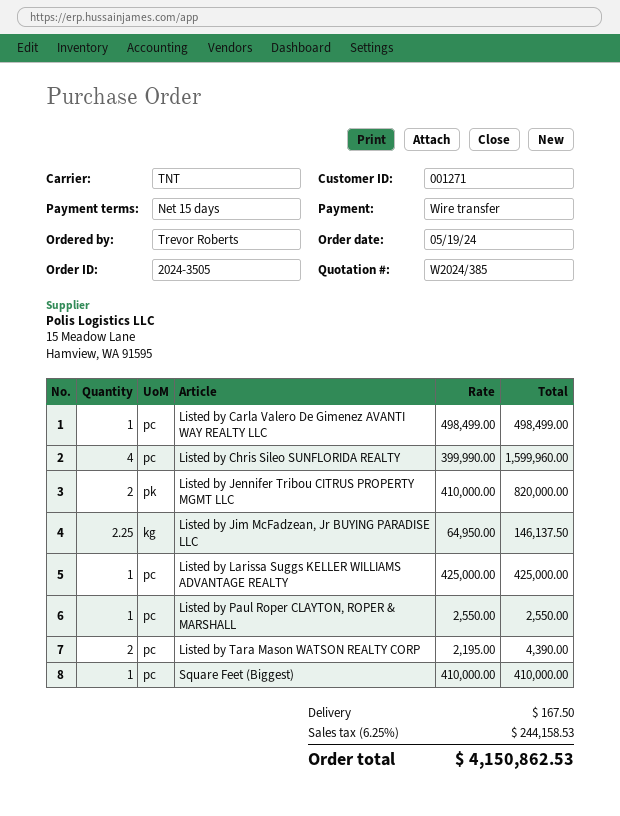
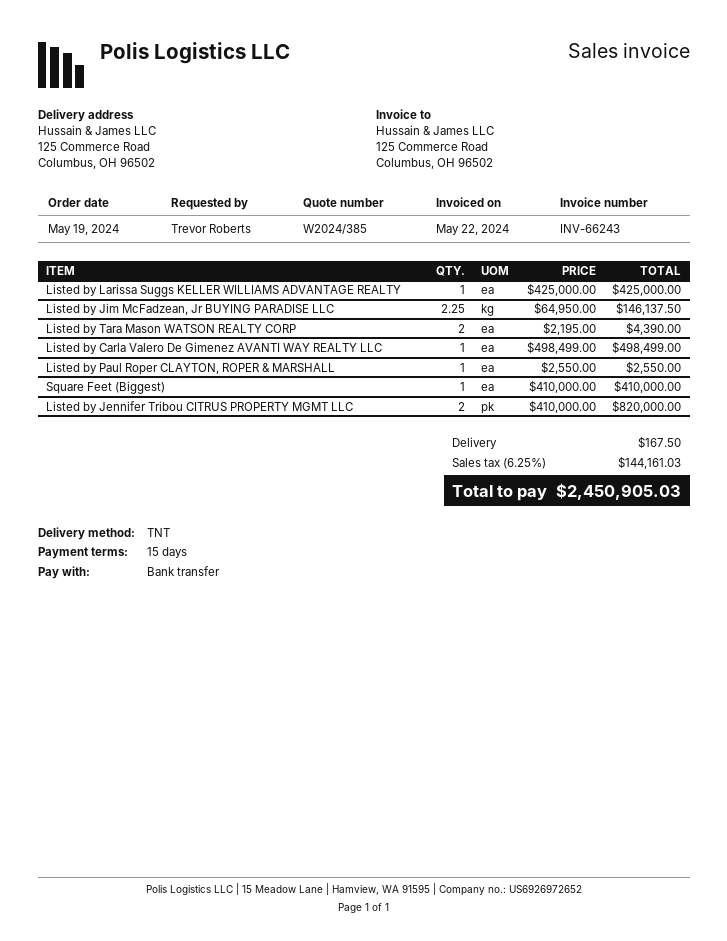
Listed by Chris Sileo SUNFLORIDA REALTY: 4 x 399990.00 = 1599960.00 -> none
tax: 6.25% = 244158.53 -> 6.25% = 144161.03
total: 4150862.53 -> 2450905.03

